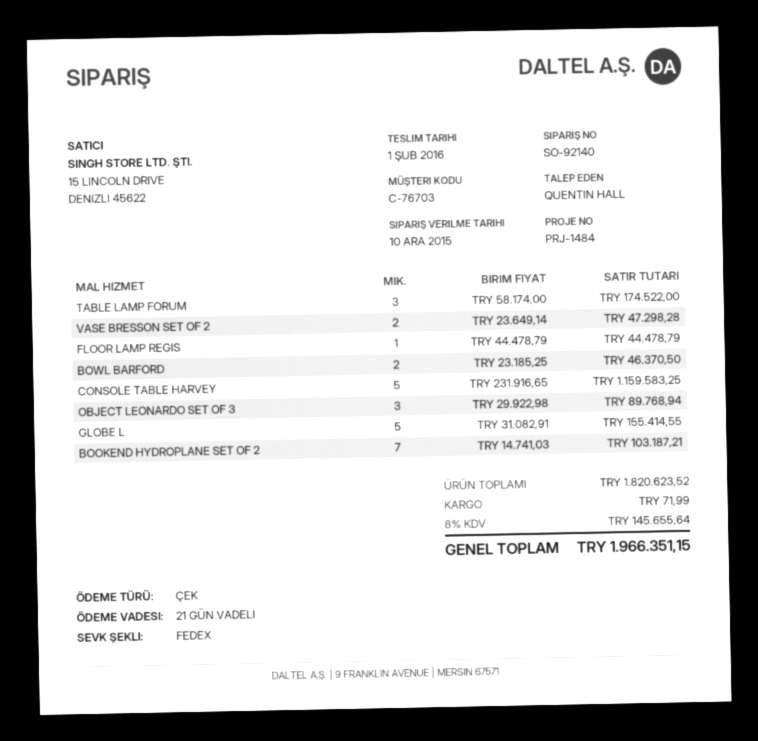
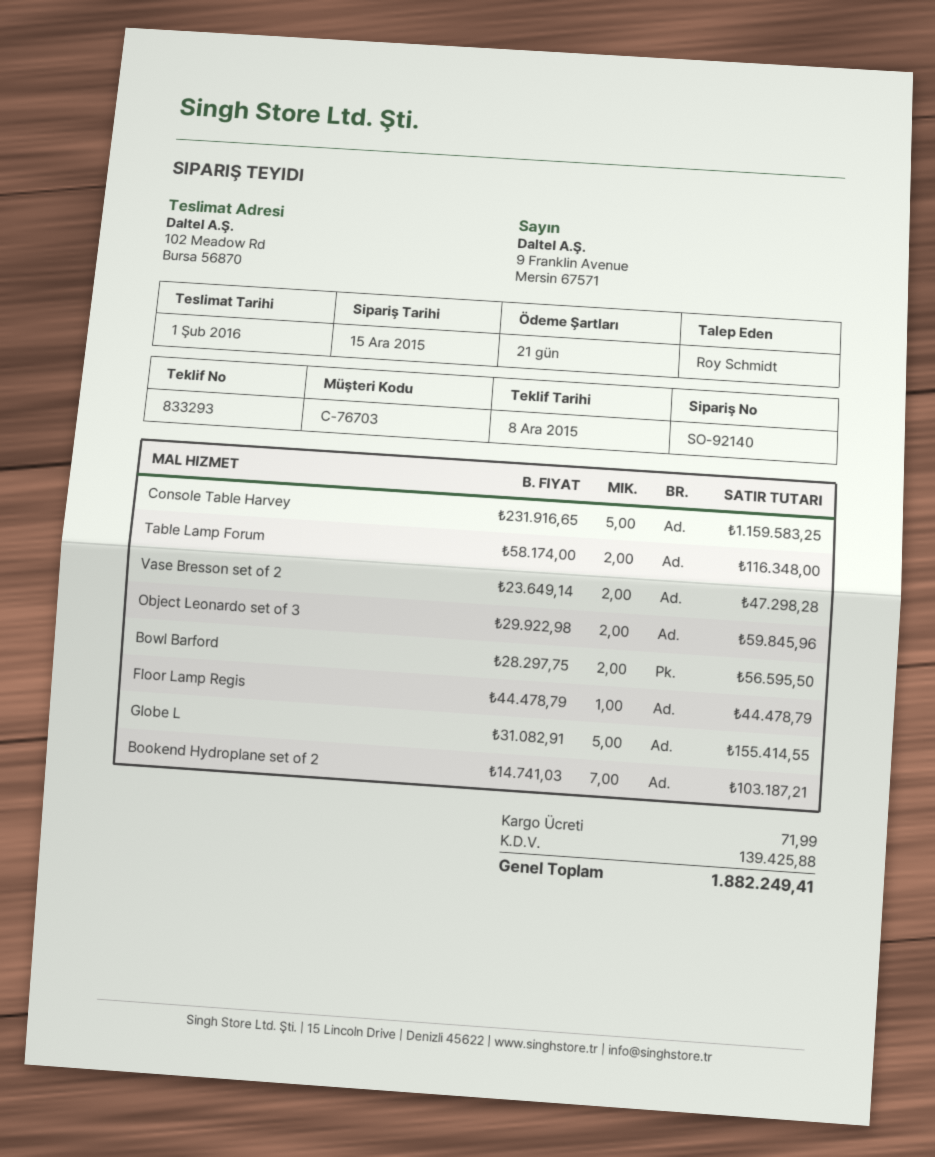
order date: 2015-12-10 -> 2015-12-15
ordered by: QUENTIN HALL -> Roy Schmidt
TABLE LAMP FORUM: 3 x 58174.00 = 174522.00 -> 2 x 58174.00 = 116348.00
BOWL BARFORD: 2 x 23185.25 = 46370.50 -> 2 x 28297.75 = 56595.50
OBJECT LEONARDO SET OF 3: 3 x 29922.98 = 89768.94 -> 2 x 29922.98 = 59845.96
tax: 145655.64 -> 139425.88
total: 1966351.15 -> 1882249.41

